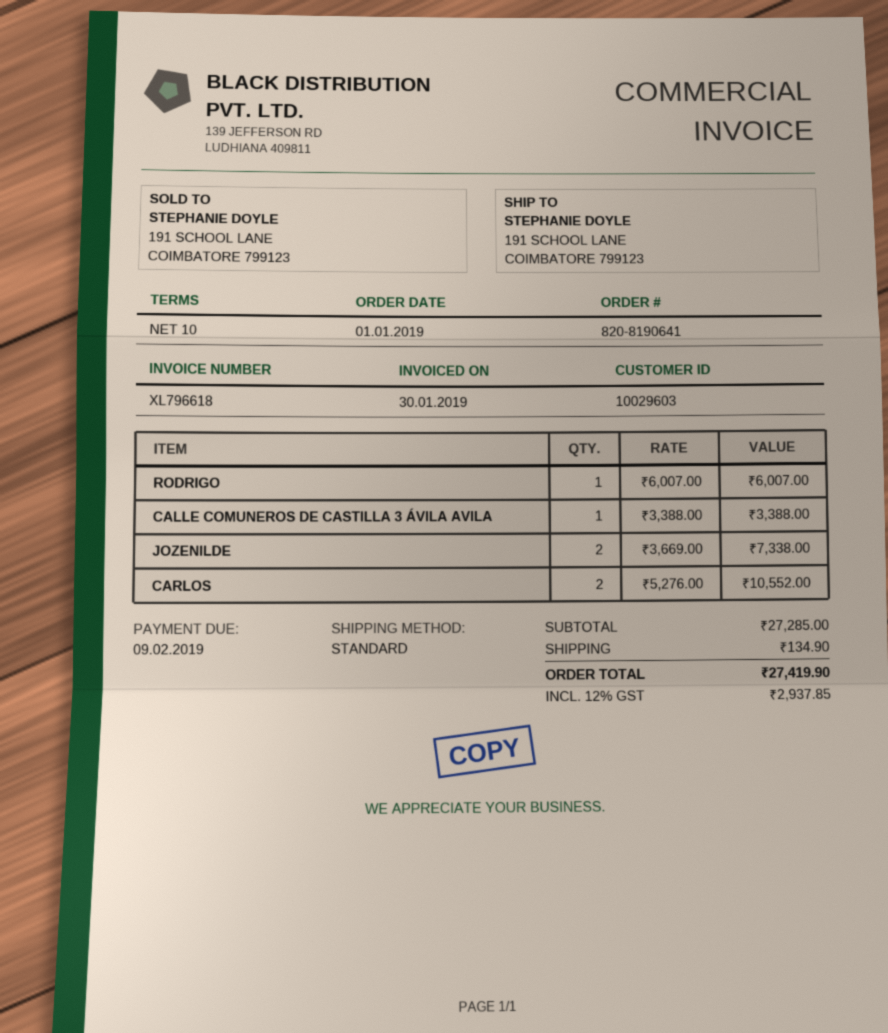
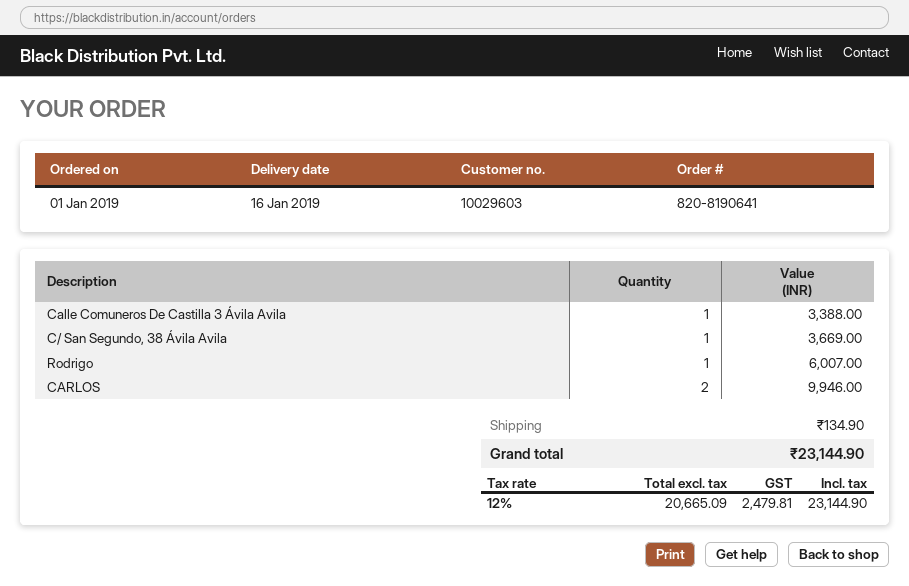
JOZENILDE: 2 for 7338.00 -> none
CARLOS: 2 for 10552.00 -> 2 for 9946.00
C/ San Segundo, 38 Ávila Avila: none -> 1 for 3669.00
tax: 12% = 2937.85 -> 12% = 2479.81
total: 27419.90 -> 23144.90

